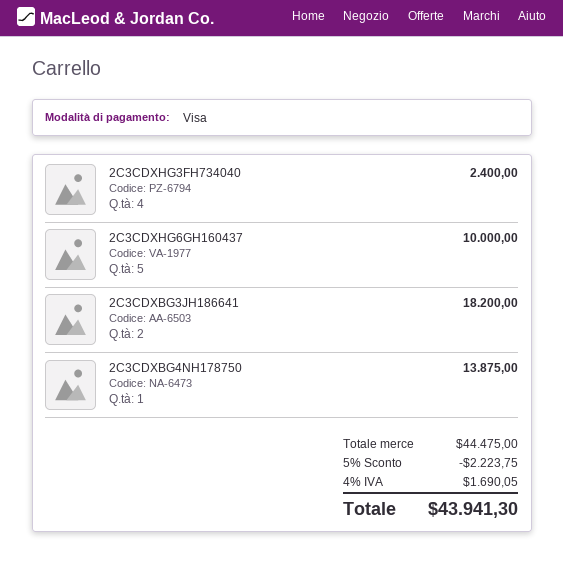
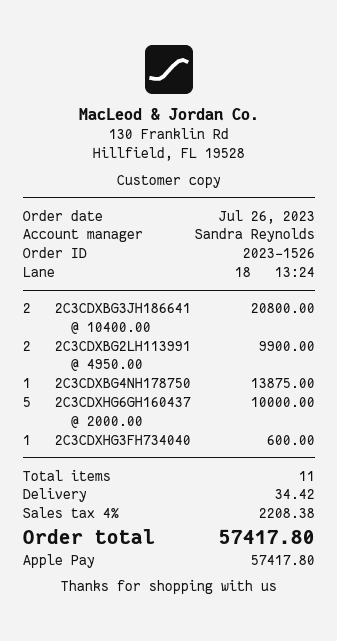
payment method: Visa -> Apple Pay
2C3CDXHG3FH734040: 4 for 2400.00 -> 1 for 600.00
2C3CDXBG3JH186641: 2 for 18200.00 -> 2 for 20800.00
2C3CDXBG2LH113991: none -> 2 for 9900.00
discount: 5% = 2223.75 -> none
shipping: none -> 34.42
tax: 4% = 1690.05 -> 4% = 2208.38
total: 43941.30 -> 57417.80

